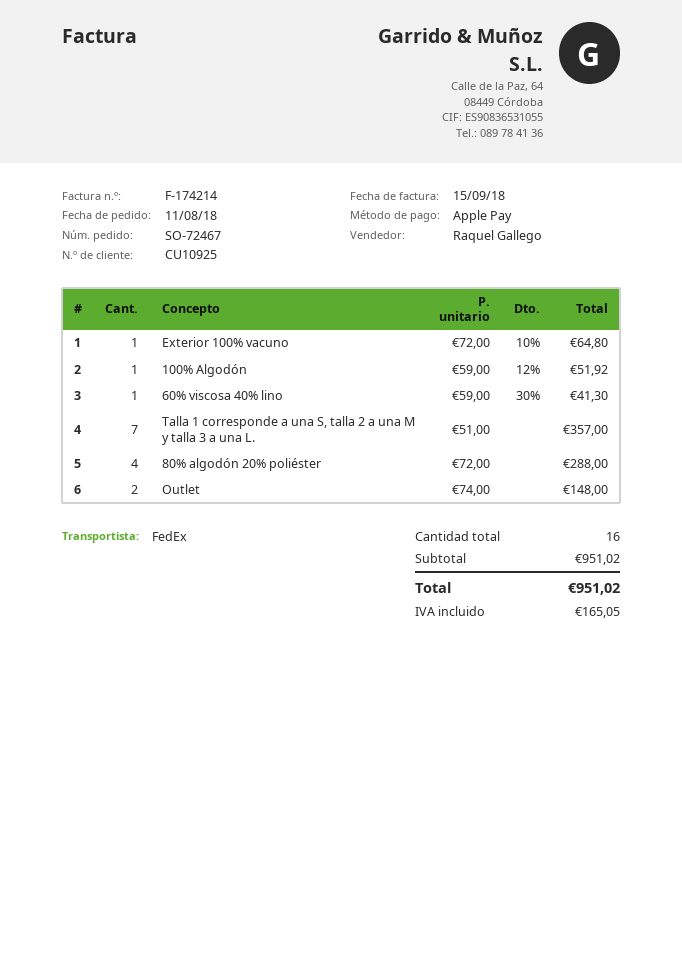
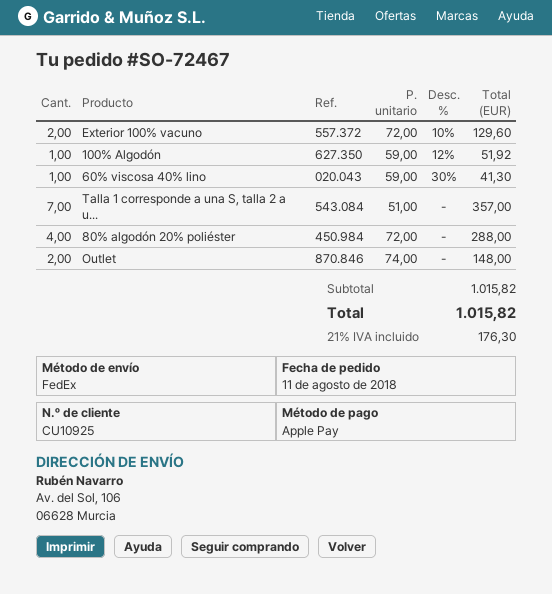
Exterior 100% vacuno: 1 x 72.00 - 10% = 64.80 -> 2 x 72.00 - 10% = 129.60
subtotal: 951.02 -> 1015.82
tax: 165.05 -> 176.30
total: 951.02 -> 1015.82

